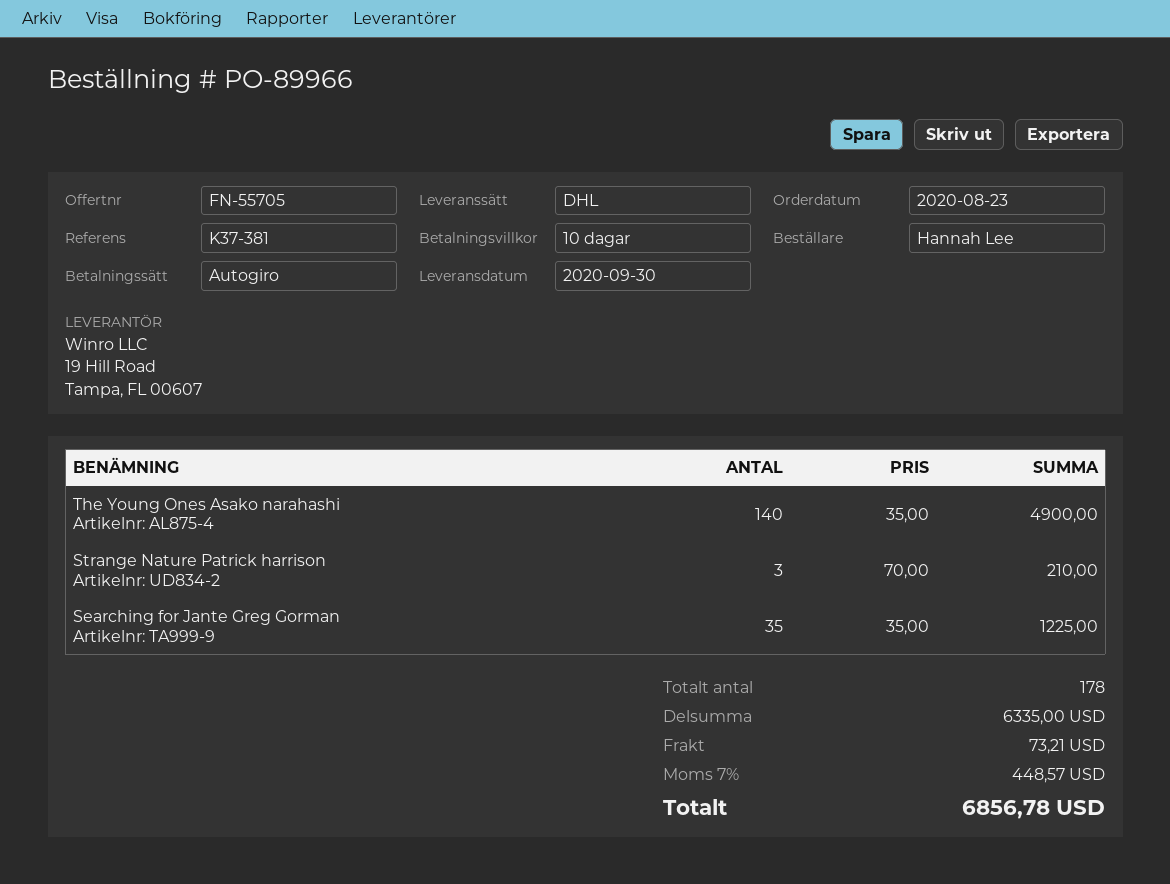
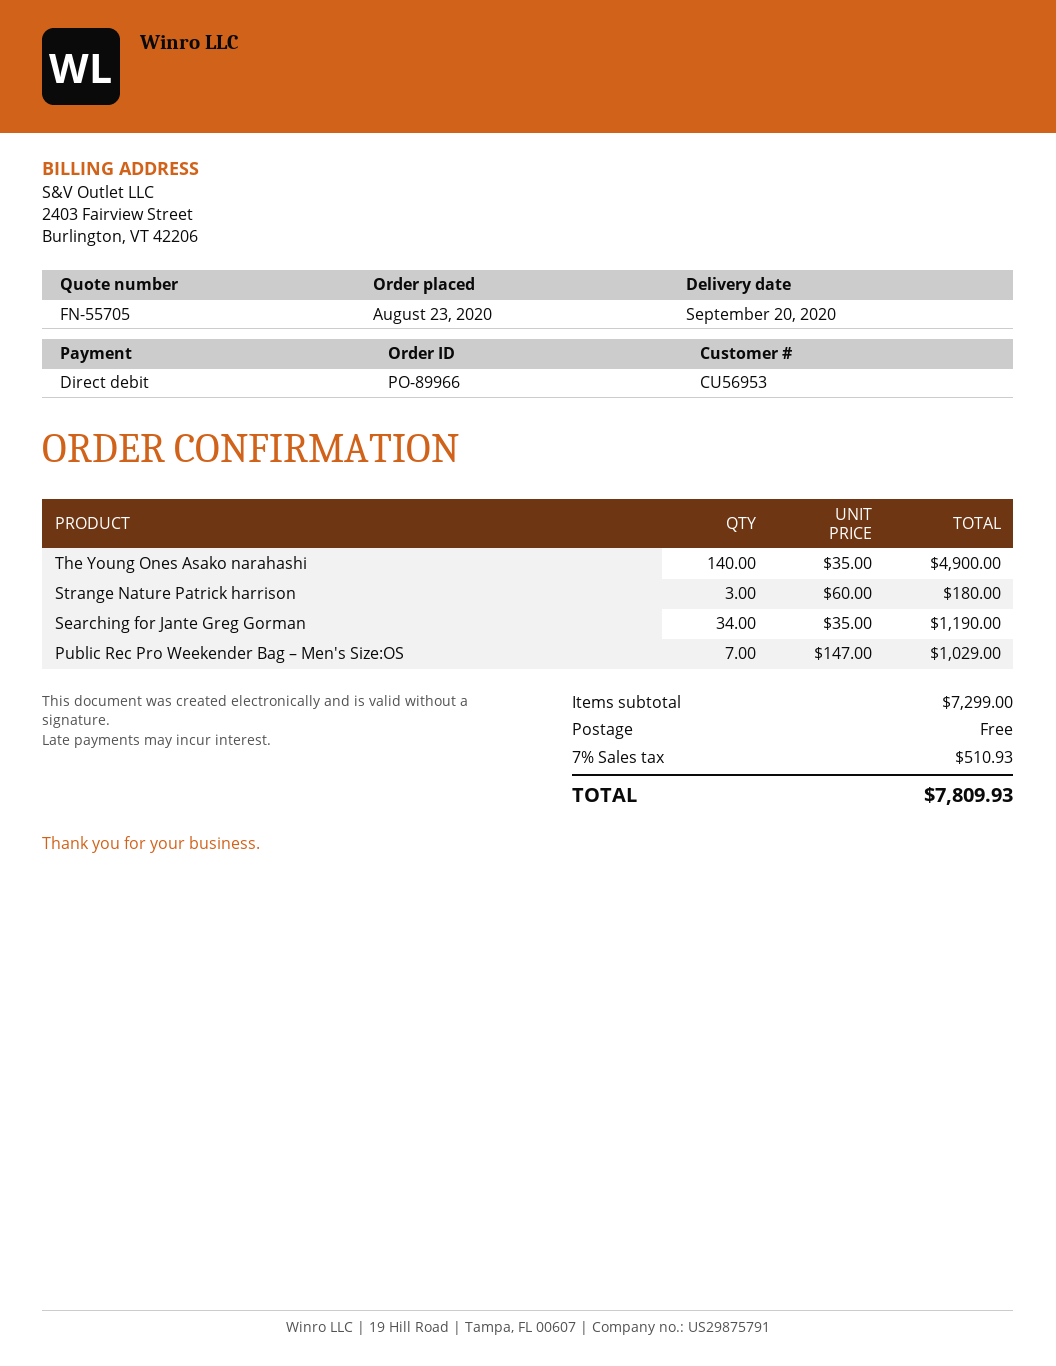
delivery date: 2020-09-30 -> 2020-09-20
Strange Nature Patrick harrison: 3 x 70.00 = 210.00 -> 3 x 60.00 = 180.00
Searching for Jante Greg Gorman: 35 x 35.00 = 1225.00 -> 34 x 35.00 = 1190.00
Public Rec Pro Weekender Bag – Men's Size:OS: none -> 7 x 147.00 = 1029.00
subtotal: 6335.00 -> 7299.00
shipping: 73.21 -> 0.00
tax: 7% = 448.57 -> 7% = 510.93
total: 6856.78 -> 7809.93

